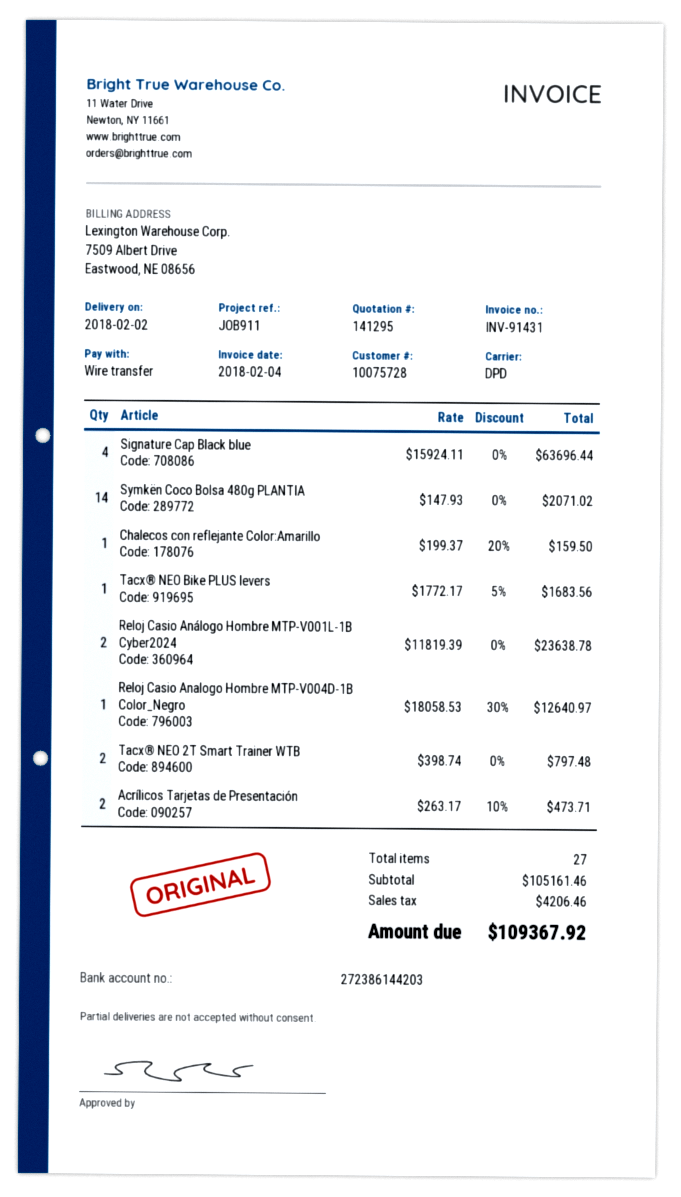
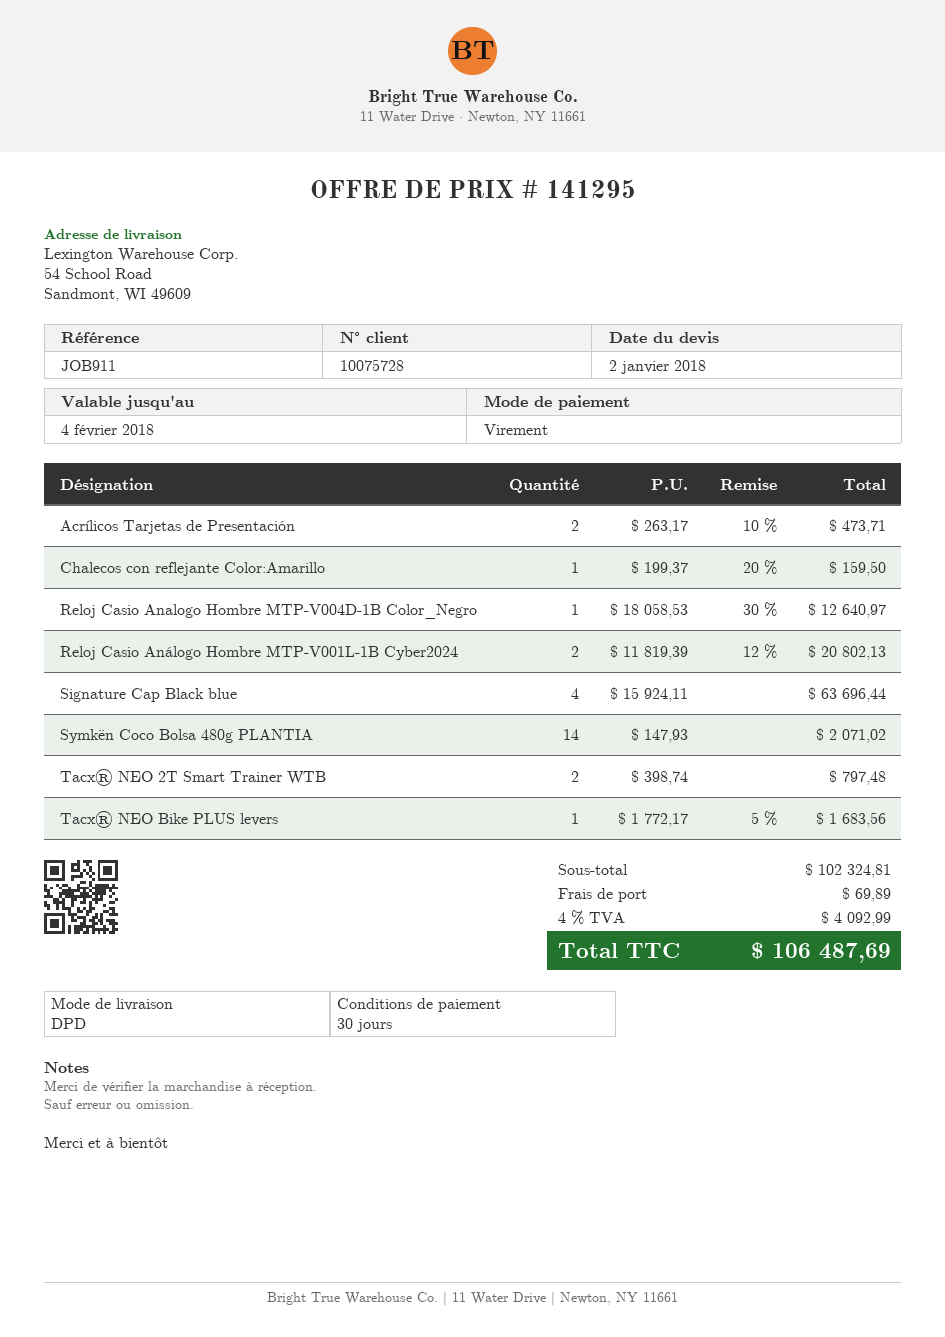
Reloj Casio Análogo Hombre MTP-V001L-1B Cyber2024: 2 x 11819.39 = 23638.78 -> 2 x 11819.39 - 12% = 20802.13
subtotal: 105161.46 -> 102324.81
shipping: none -> 69.89
tax: 4206.46 -> 4092.99
total: 109367.92 -> 106487.69

